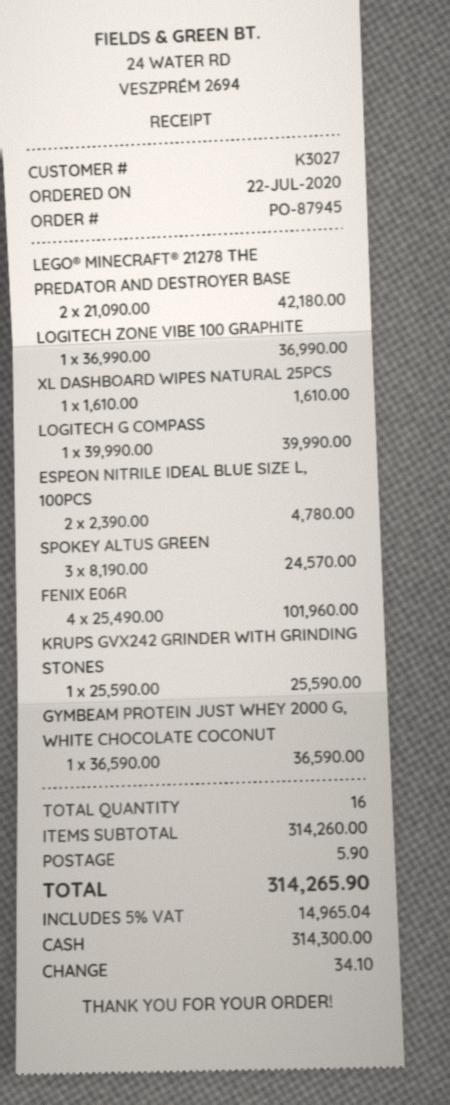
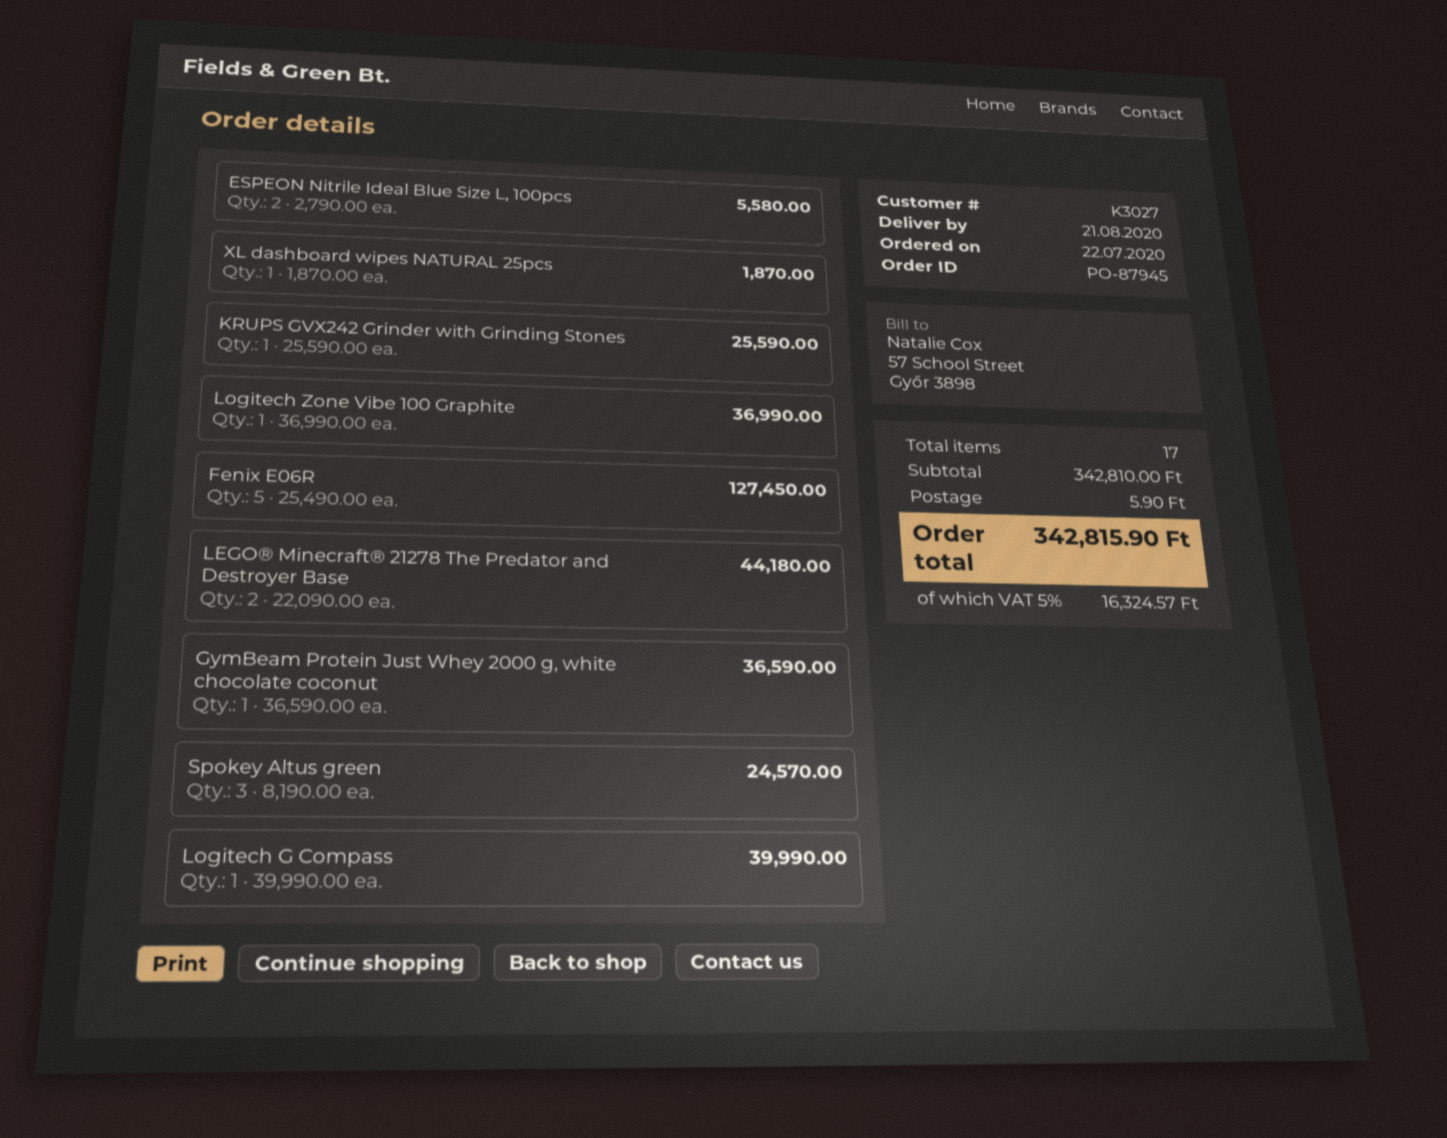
LEGO® MINECRAFT® 21278 THE PREDATOR AND DESTROYER BASE: 2 x 21090.00 = 42180.00 -> 2 x 22090.00 = 44180.00
XL DASHBOARD WIPES NATURAL 25PCS: 1 x 1610.00 = 1610.00 -> 1 x 1870.00 = 1870.00
ESPEON NITRILE IDEAL BLUE SIZE L, 100PCS: 2 x 2390.00 = 4780.00 -> 2 x 2790.00 = 5580.00
FENIX E06R: 4 x 25490.00 = 101960.00 -> 5 x 25490.00 = 127450.00
total quantity: 16 -> 17
subtotal: 314260.00 -> 342810.00
tax: 5% = 14965.04 -> 5% = 16324.57
total: 314265.90 -> 342815.90

